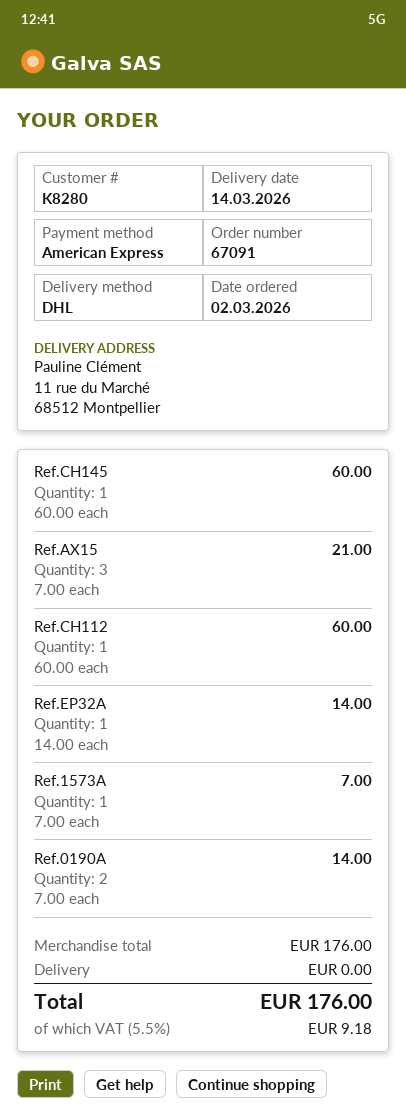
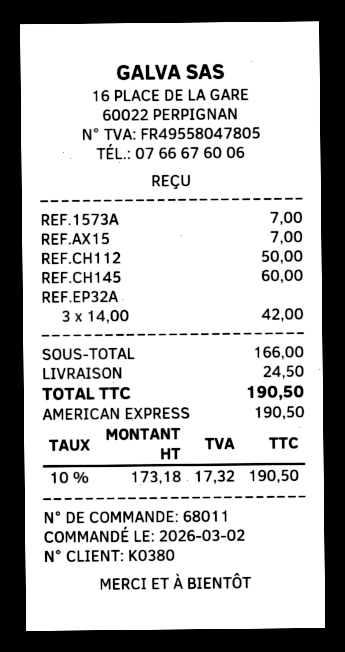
order number: 67091 -> 68011
customer number: K8280 -> K0380
Ref.AX15: 3 x 7.00 = 21.00 -> 1 x 7.00 = 7.00
Ref.CH112: 1 x 60.00 = 60.00 -> 1 x 50.00 = 50.00
Ref.EP32A: 1 x 14.00 = 14.00 -> 3 x 14.00 = 42.00
Ref.0190A: 2 x 7.00 = 14.00 -> none
subtotal: 176.00 -> 166.00
shipping: 0.00 -> 24.50
tax: 5.5% = 9.18 -> 10% = 17.32
total: 176.00 -> 190.50

